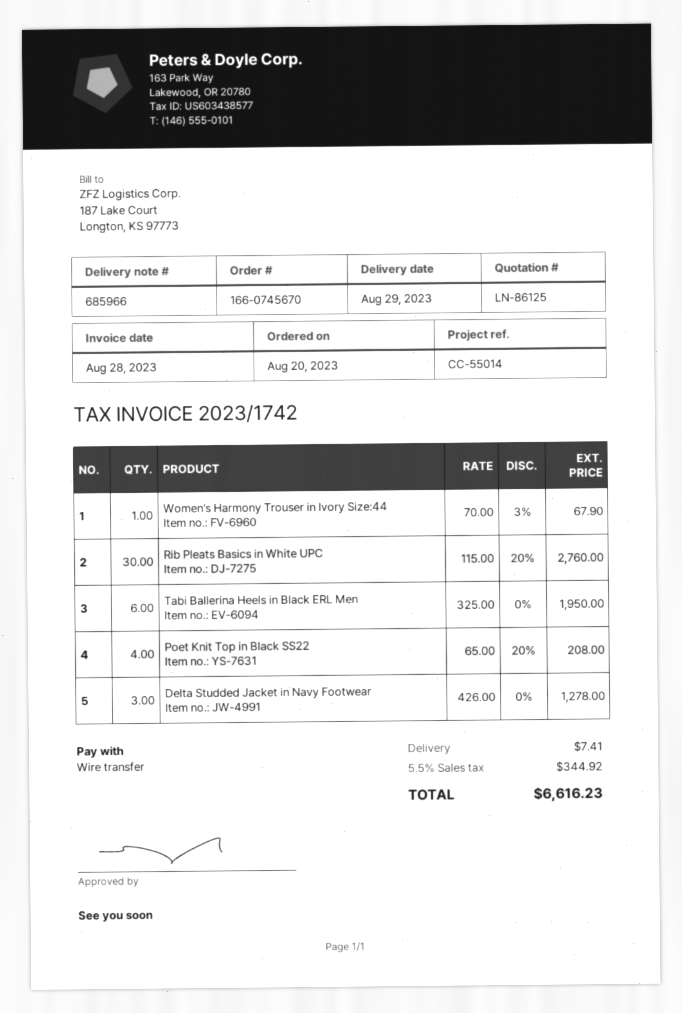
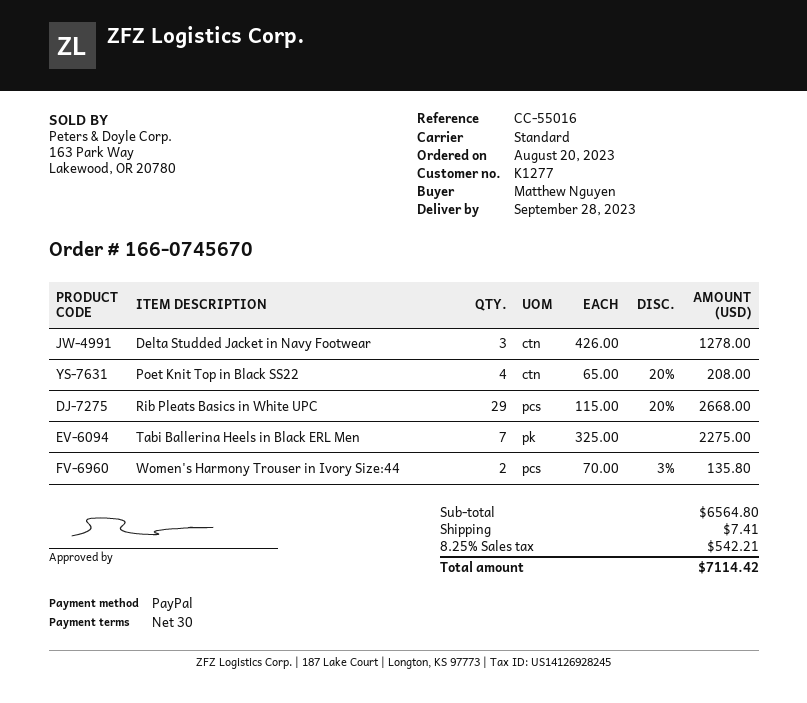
delivery date: 2023-08-29 -> 2023-09-28
reference: CC-55014 -> CC-55016
payment method: bank transfer -> PayPal
Women's Harmony Trouser in Ivory Size:44: 1 x 70.00 - 3% = 67.90 -> 2 x 70.00 - 3% = 135.80
Rib Pleats Basics in White UPC: 30 x 115.00 - 20% = 2760.00 -> 29 x 115.00 - 20% = 2668.00
Tabi Ballerina Heels in Black ERL Men: 6 x 325.00 = 1950.00 -> 7 x 325.00 = 2275.00
tax: 5.5% = 344.92 -> 8.25% = 542.21
total: 6616.23 -> 7114.42

